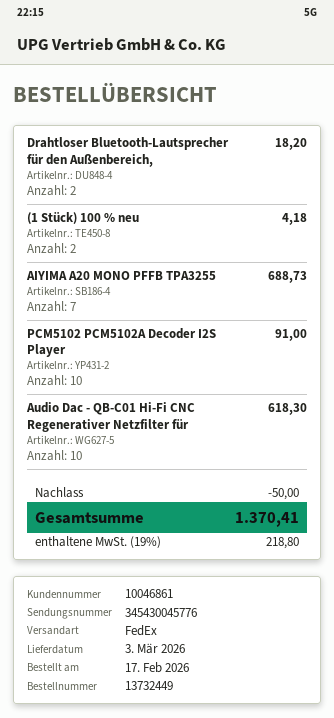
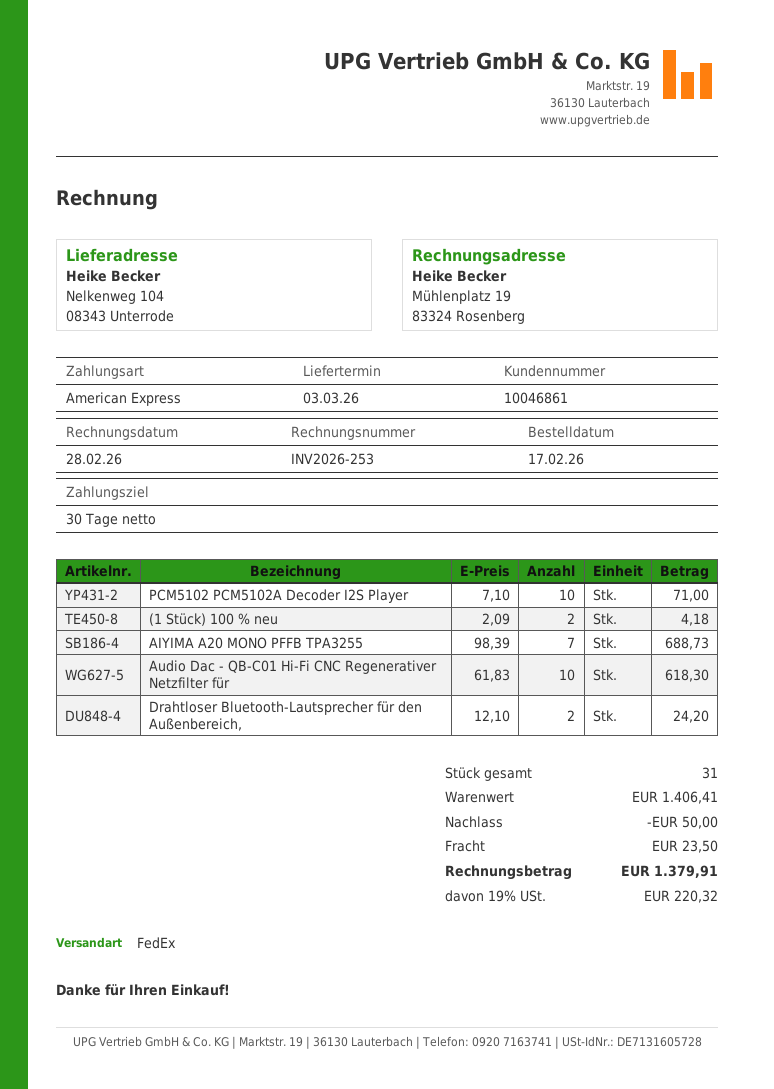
Drahtloser Bluetooth-Lautsprecher für den Außenbereich,: 2 for 18.20 -> 2 for 24.20
PCM5102 PCM5102A Decoder I2S Player: 10 for 91.00 -> 10 for 71.00
shipping: none -> 23.50
tax: 19% = 218.80 -> 19% = 220.32
total: 1370.41 -> 1379.91

